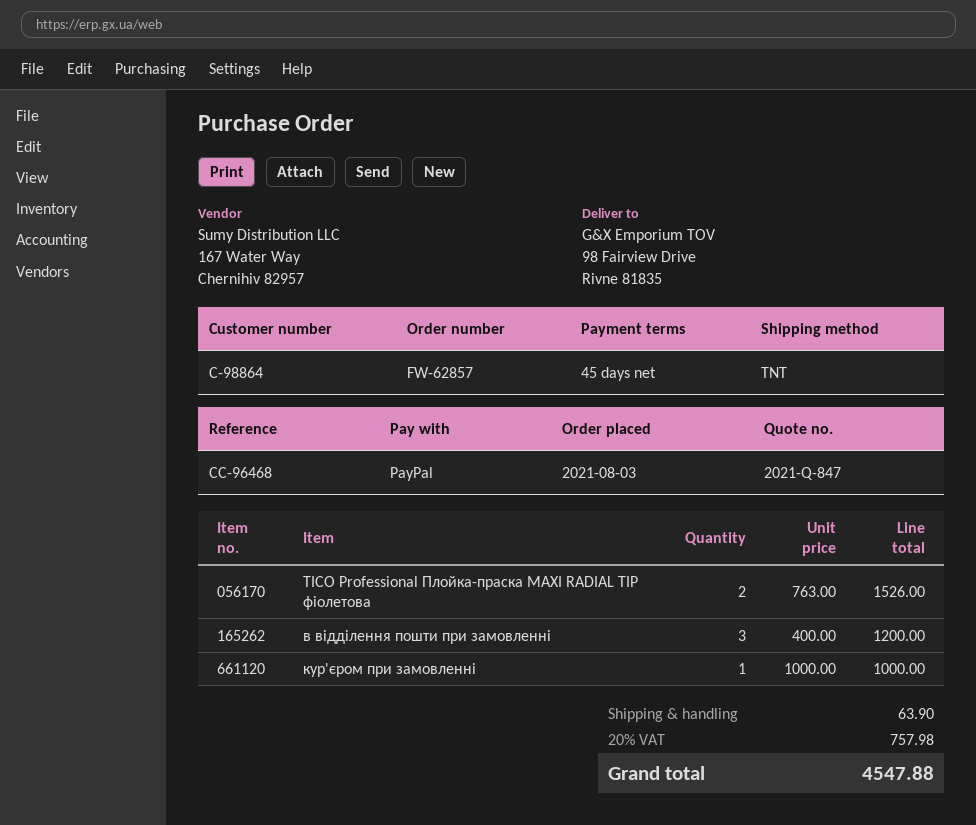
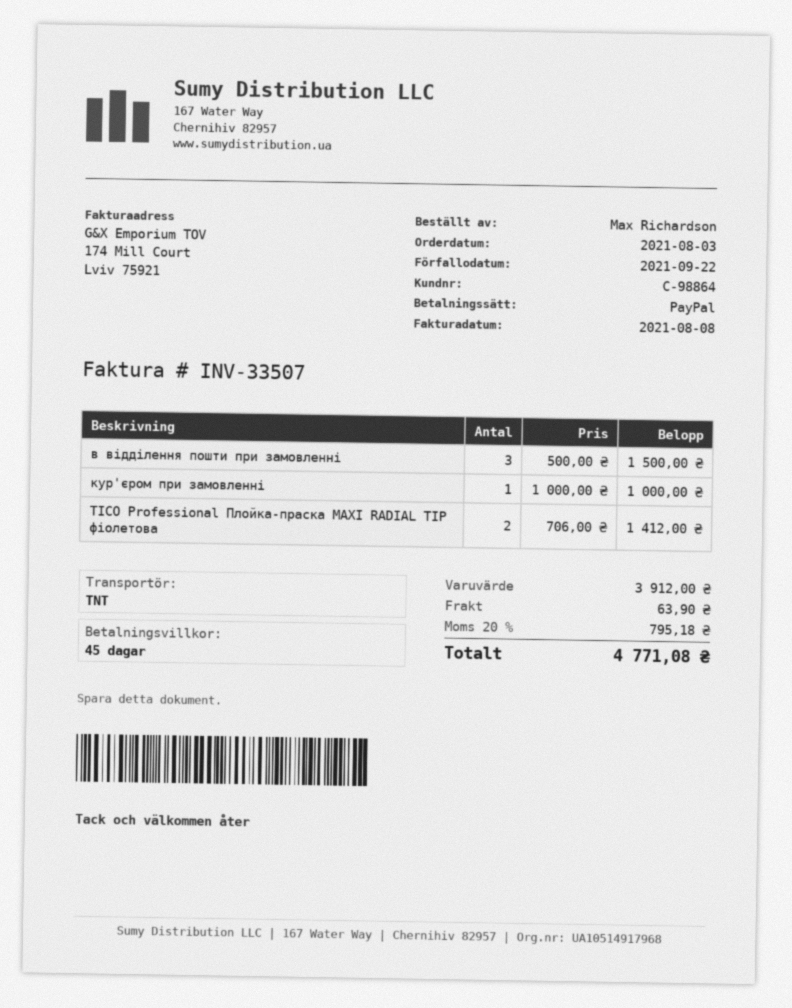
TICO Professional Плойка-праска MAXI RADIAL TIP фіолетова: 2 x 763.00 = 1526.00 -> 2 x 706.00 = 1412.00
в відділення пошти при замовленні: 3 x 400.00 = 1200.00 -> 3 x 500.00 = 1500.00
tax: 20% = 757.98 -> 20% = 795.18
total: 4547.88 -> 4771.08

